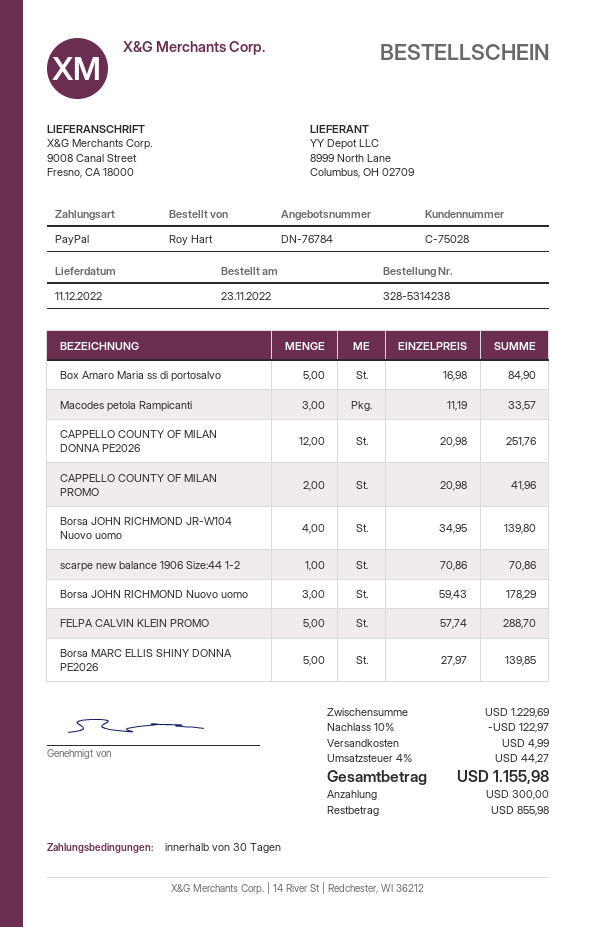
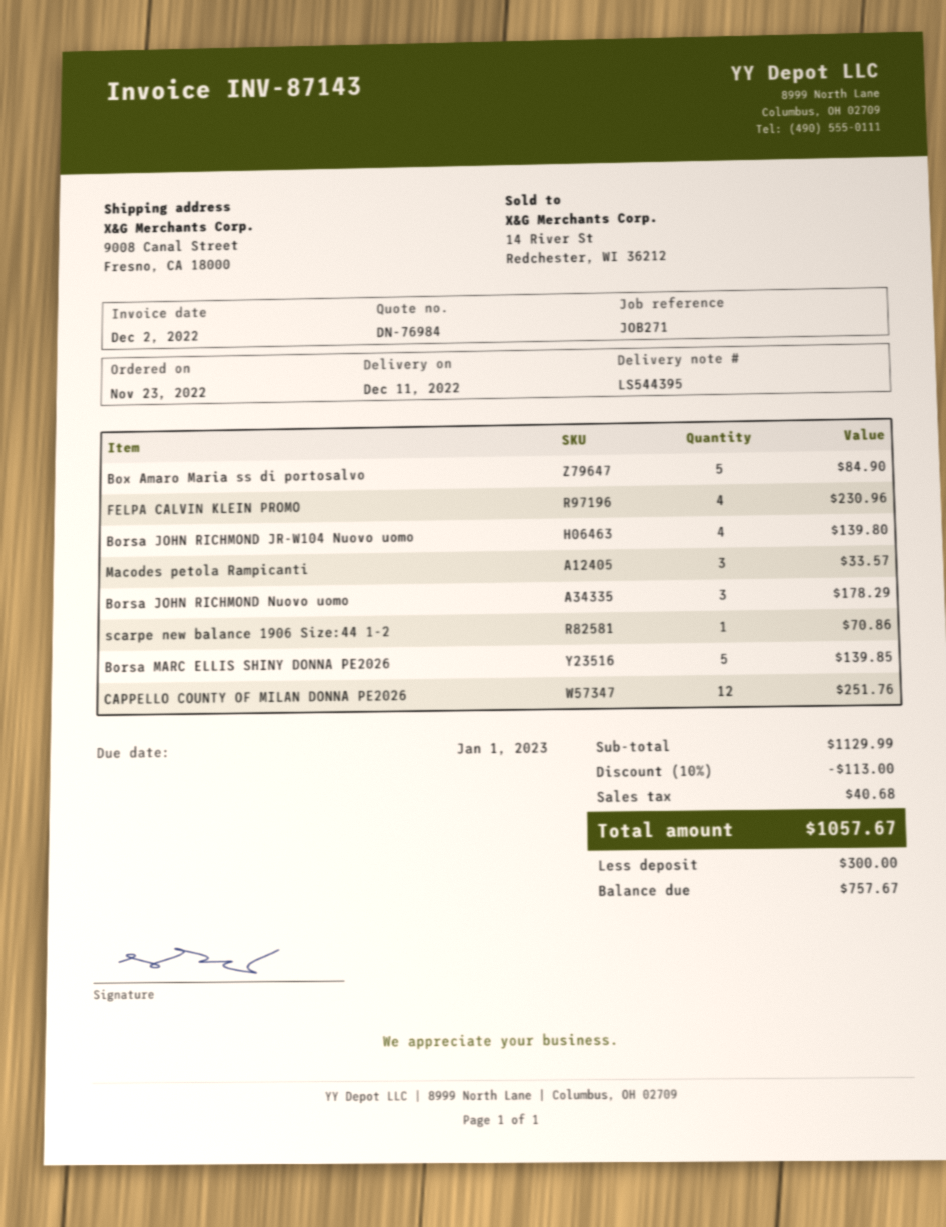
quote number: DN-76784 -> DN-76984
CAPPELLO COUNTY OF MILAN PROMO: 2 for 41.96 -> none
FELPA CALVIN KLEIN PROMO: 5 for 288.70 -> 4 for 230.96
subtotal: 1229.69 -> 1129.99
discount: 10% = 122.97 -> 10% = 113.00
shipping: 4.99 -> none
tax: 44.27 -> 40.68
total: 1155.98 -> 1057.67
balance: 855.98 -> 757.67

